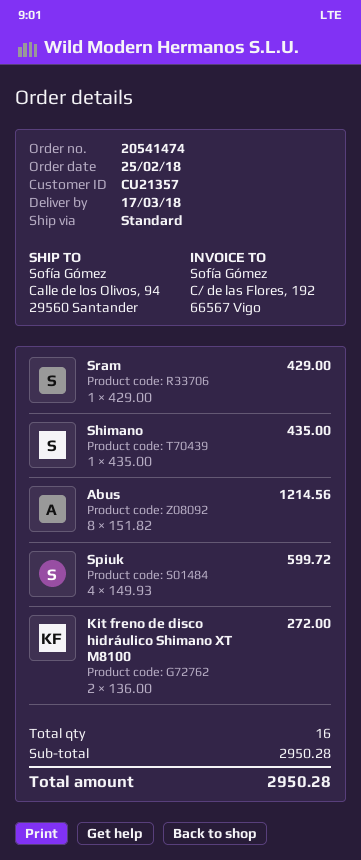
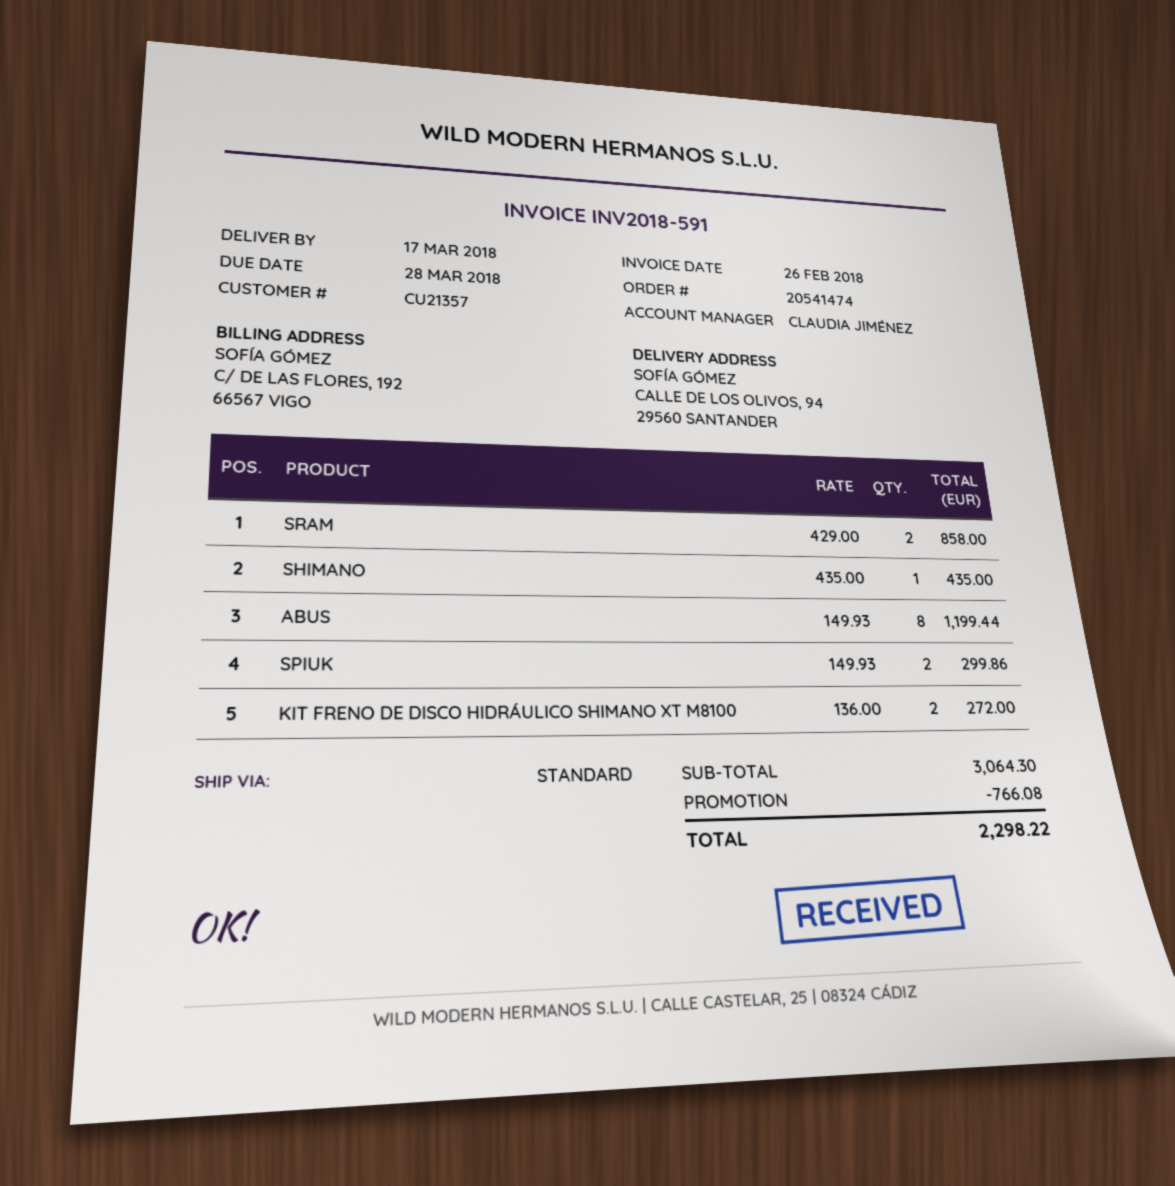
Sram: 1 x 429.00 = 429.00 -> 2 x 429.00 = 858.00
Abus: 8 x 151.82 = 1214.56 -> 8 x 149.93 = 1199.44
Spiuk: 4 x 149.93 = 599.72 -> 2 x 149.93 = 299.86
subtotal: 2950.28 -> 3064.30
discount: none -> 766.08
total: 2950.28 -> 2298.22

